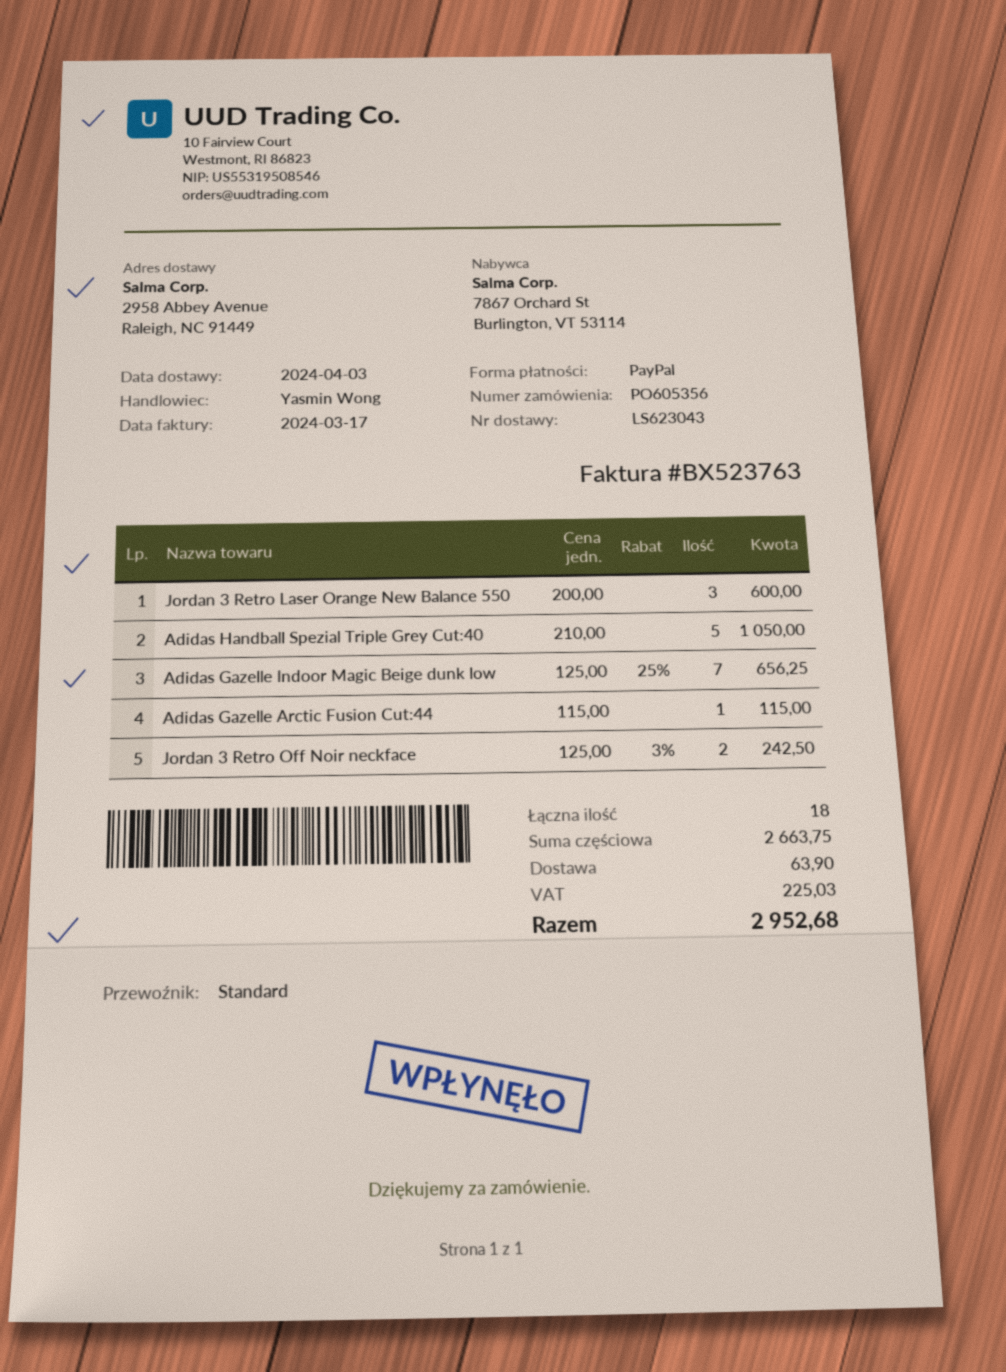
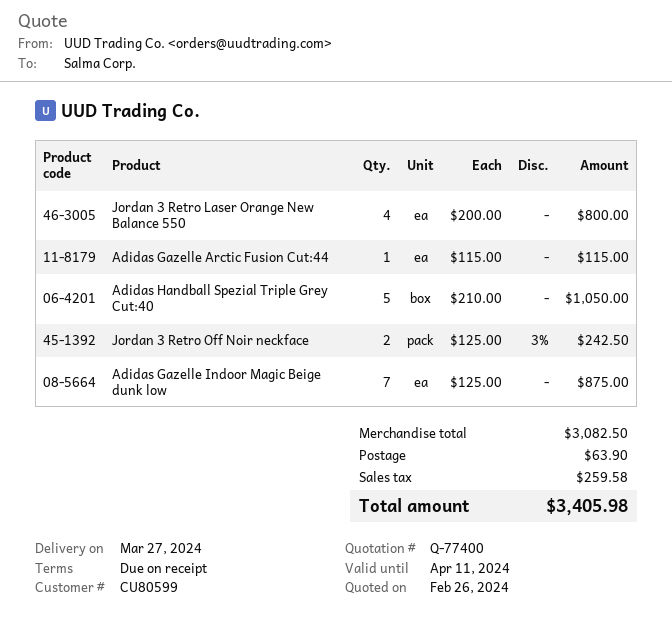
delivery date: 2024-04-03 -> 2024-03-27
Jordan 3 Retro Laser Orange New Balance 550: 3 x 200.00 = 600.00 -> 4 x 200.00 = 800.00
Adidas Gazelle Indoor Magic Beige dunk low: 7 x 125.00 - 25% = 656.25 -> 7 x 125.00 = 875.00
subtotal: 2663.75 -> 3082.50
tax: 225.03 -> 259.58
total: 2952.68 -> 3405.98

